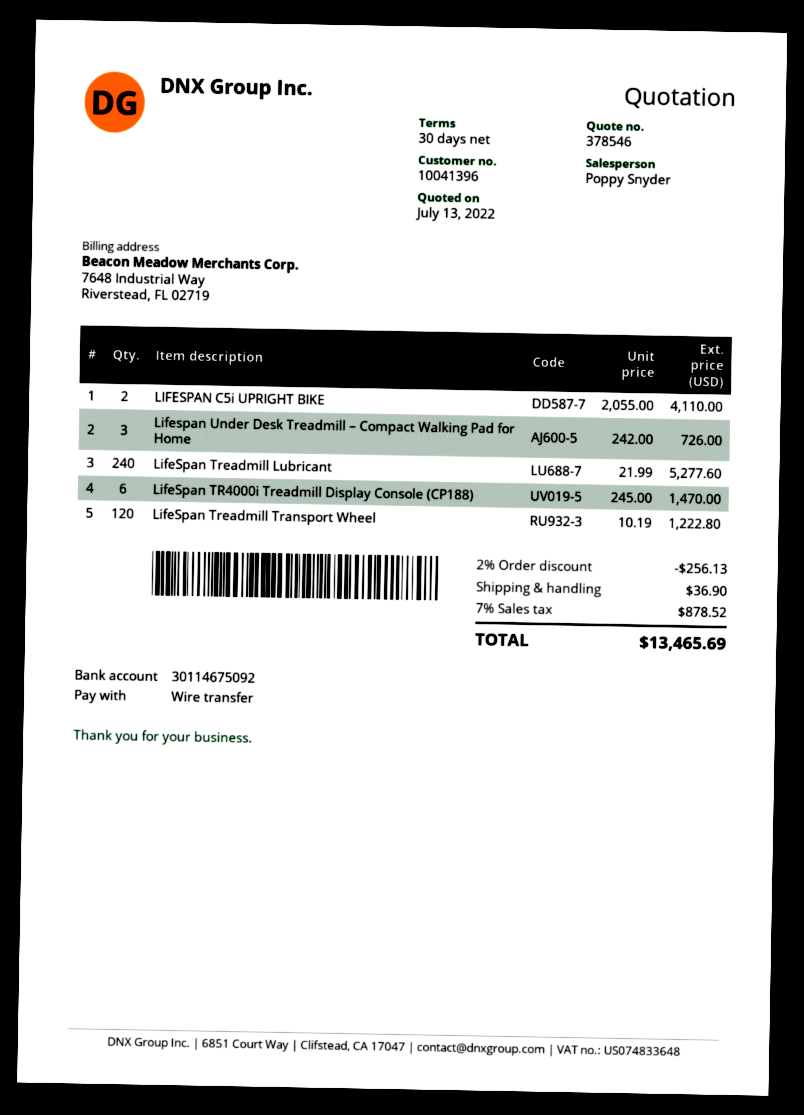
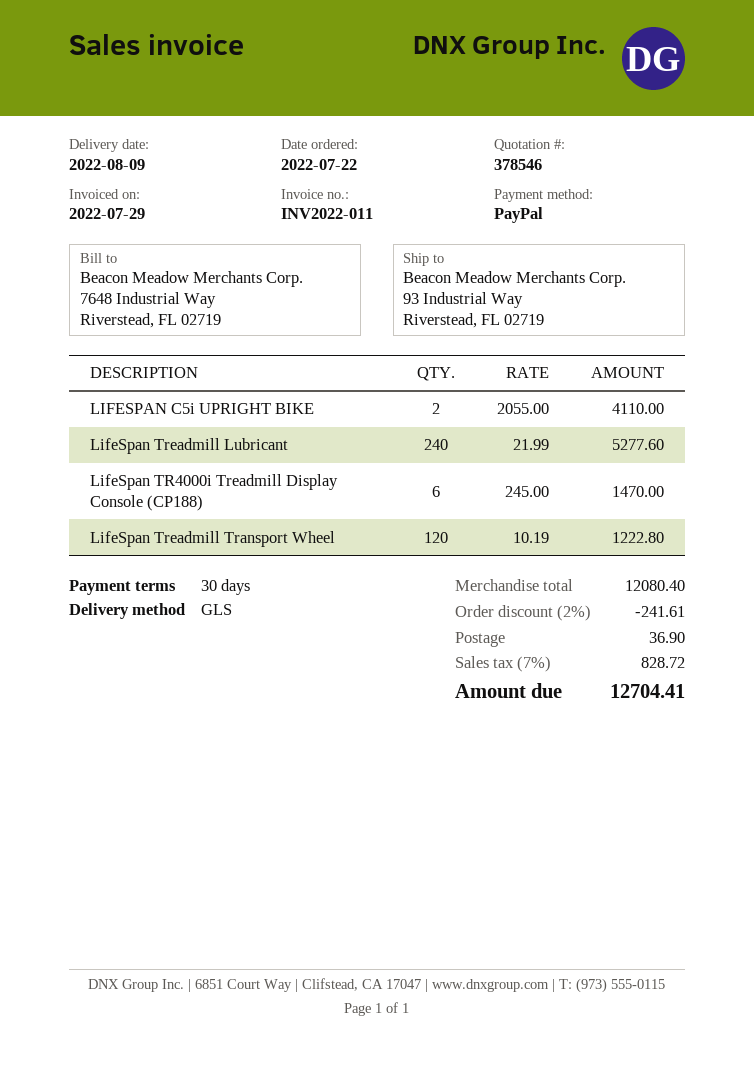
payment method: bank transfer -> PayPal
Lifespan Under Desk Treadmill – Compact Walking Pad for Home: 3 x 242.00 = 726.00 -> none
discount: 2% = 256.13 -> 2% = 241.61
tax: 7% = 878.52 -> 7% = 828.72
total: 13465.69 -> 12704.41

